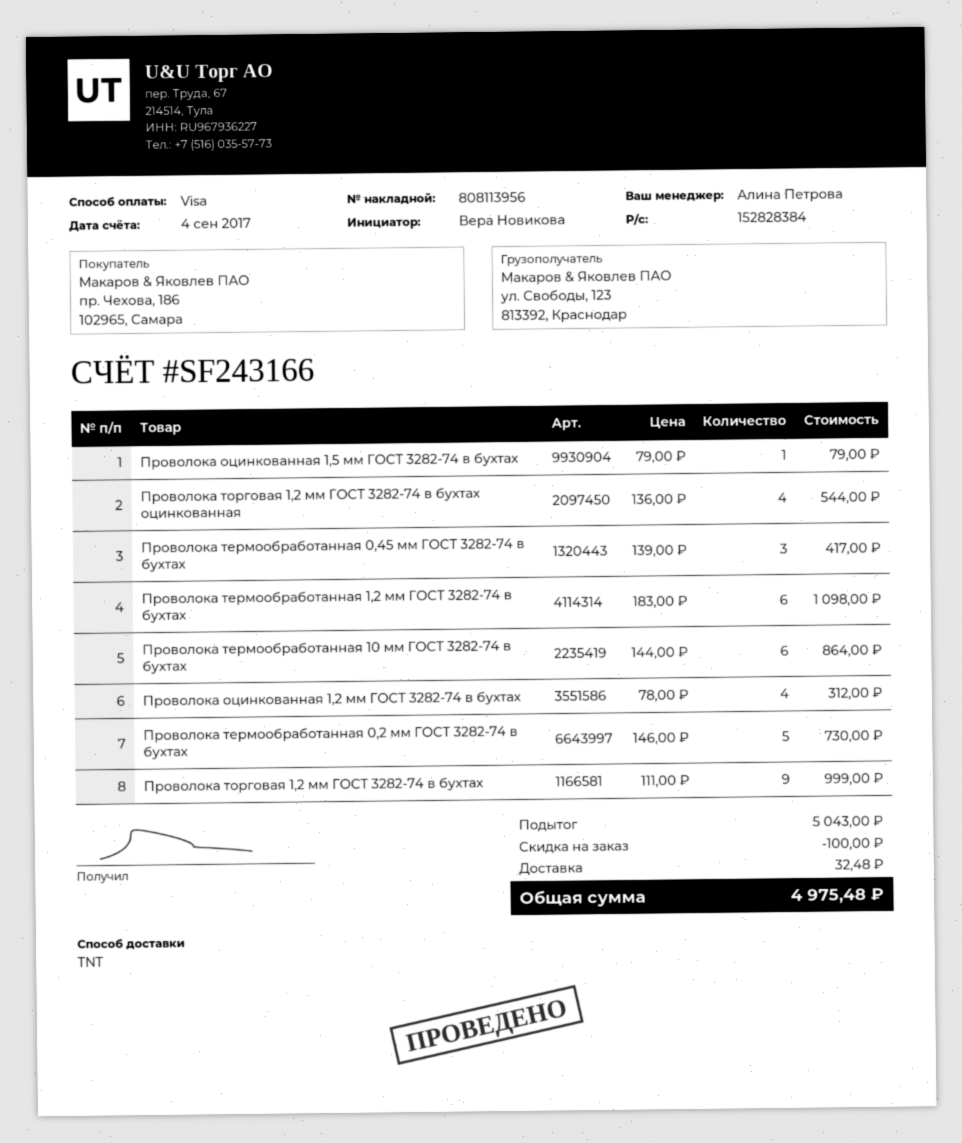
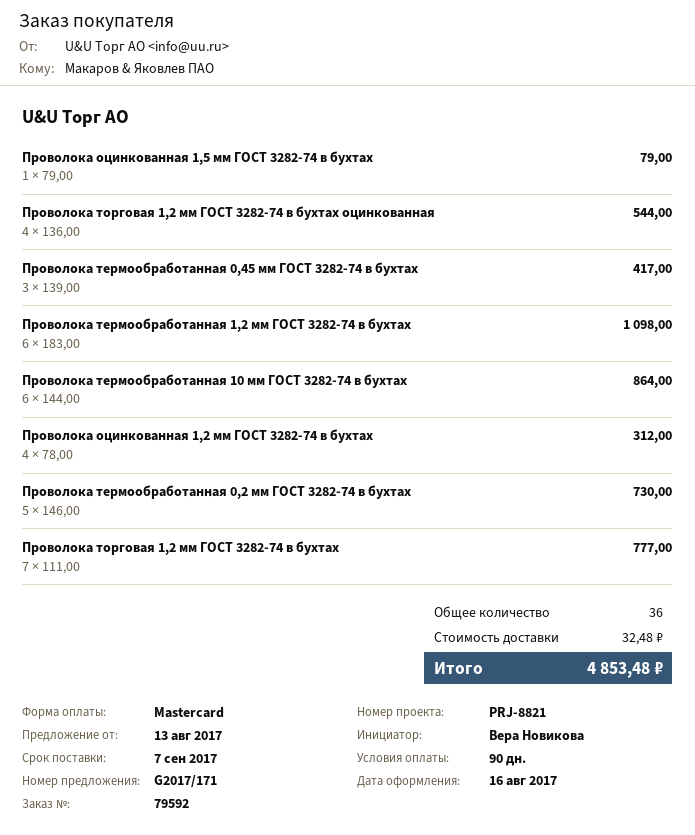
payment method: Visa -> Mastercard
Проволока торговая 1,2 мм ГОСТ 3282-74 в бухтах: 9 x 111.00 = 999.00 -> 7 x 111.00 = 777.00
discount: 100.00 -> none
total: 4975.48 -> 4853.48

